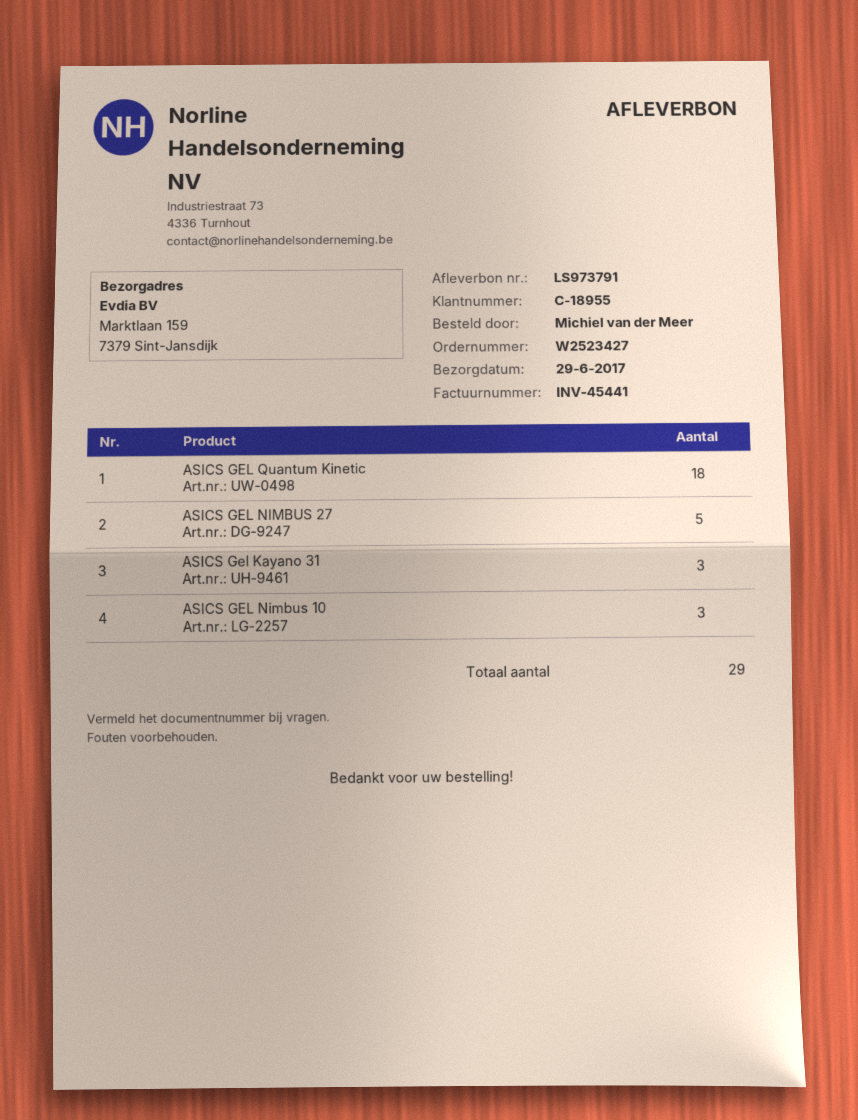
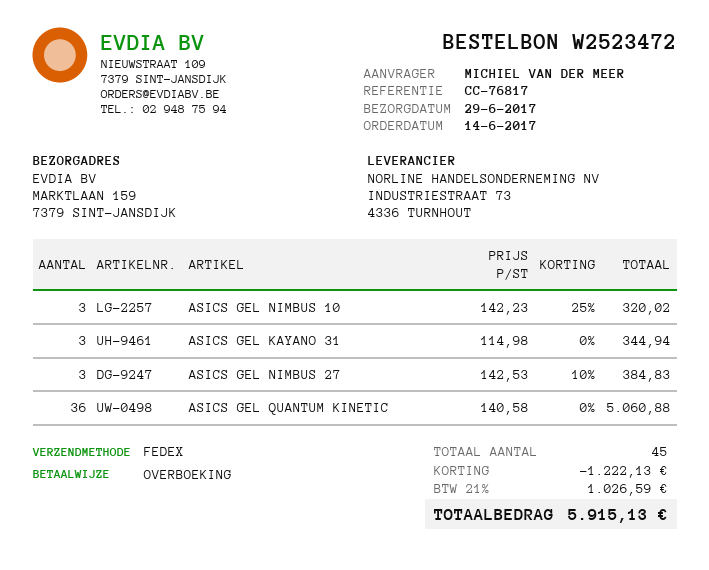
order number: W2523427 -> W2523472
ASICS GEL Quantum Kinetic: 18 -> 36
ASICS GEL NIMBUS 27: 5 -> 3
total quantity: 29 -> 45

